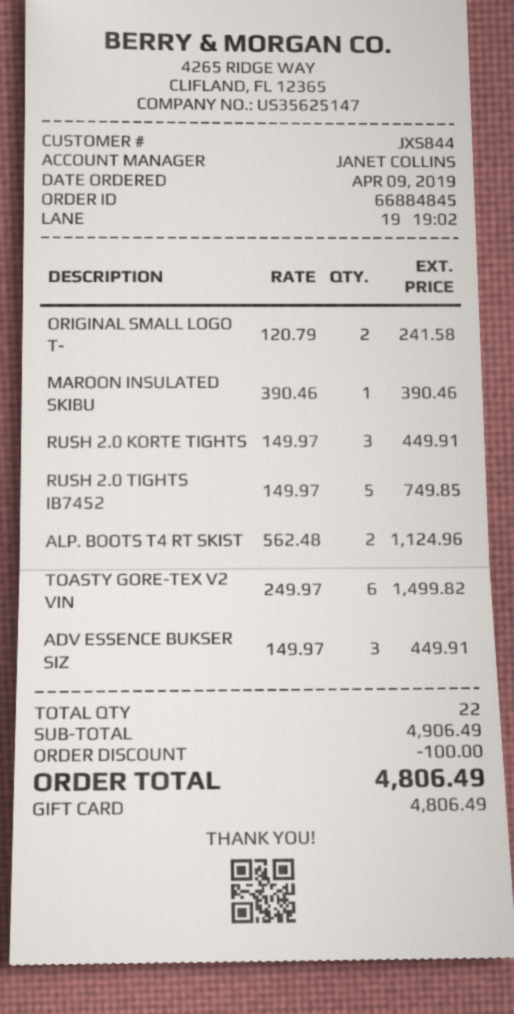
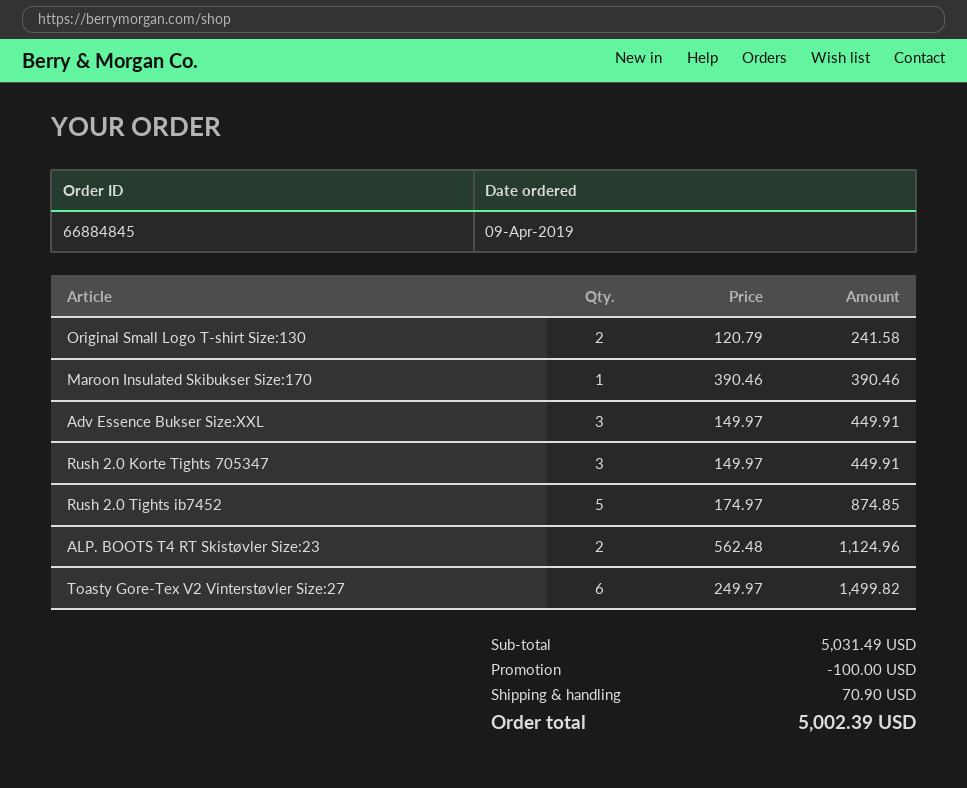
RUSH 2.0 TIGHTS IB7452: 5 x 149.97 = 749.85 -> 5 x 174.97 = 874.85
subtotal: 4906.49 -> 5031.49
shipping: none -> 70.90
total: 4806.49 -> 5002.39

